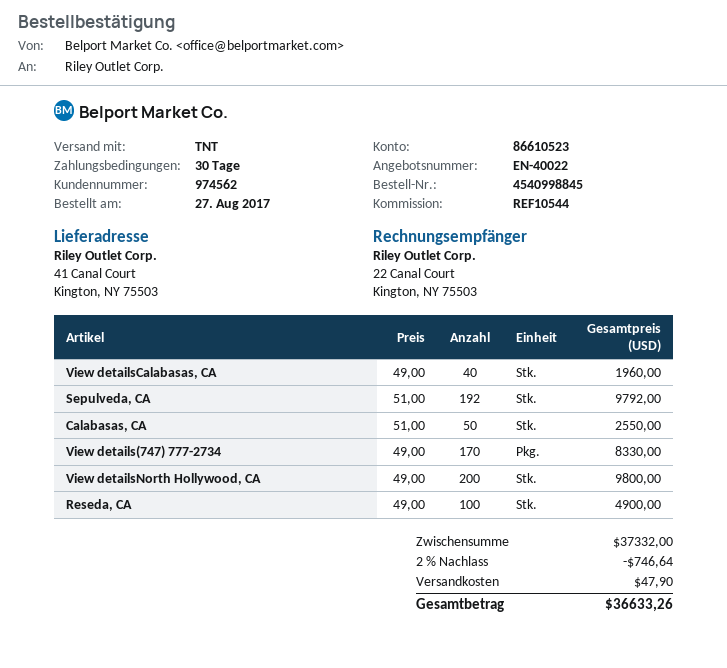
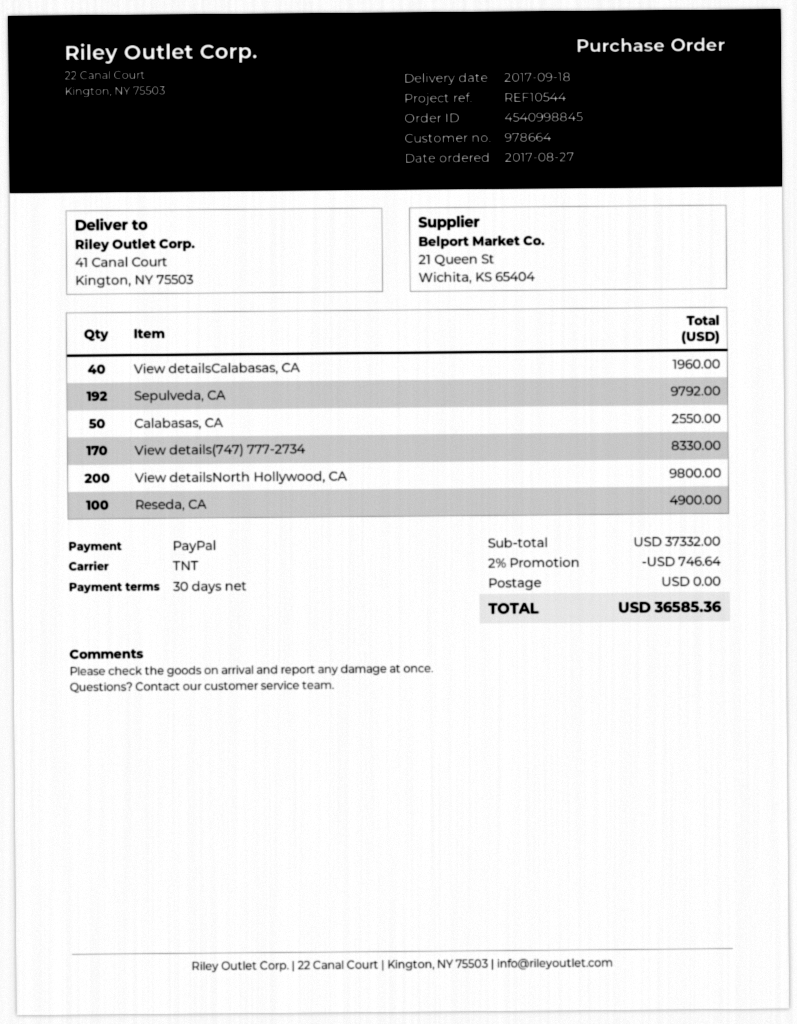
customer number: 974562 -> 978664
shipping: 47.90 -> 0.00
total: 36633.26 -> 36585.36

